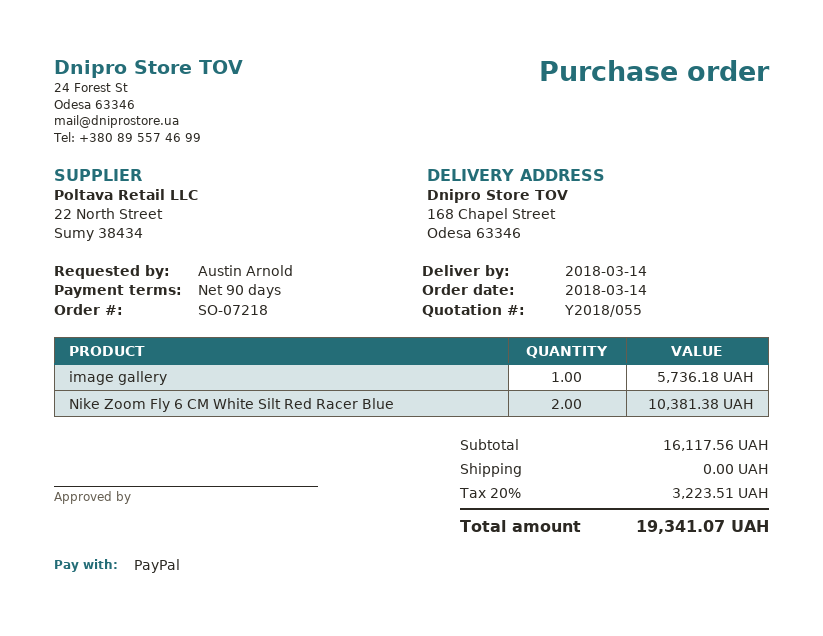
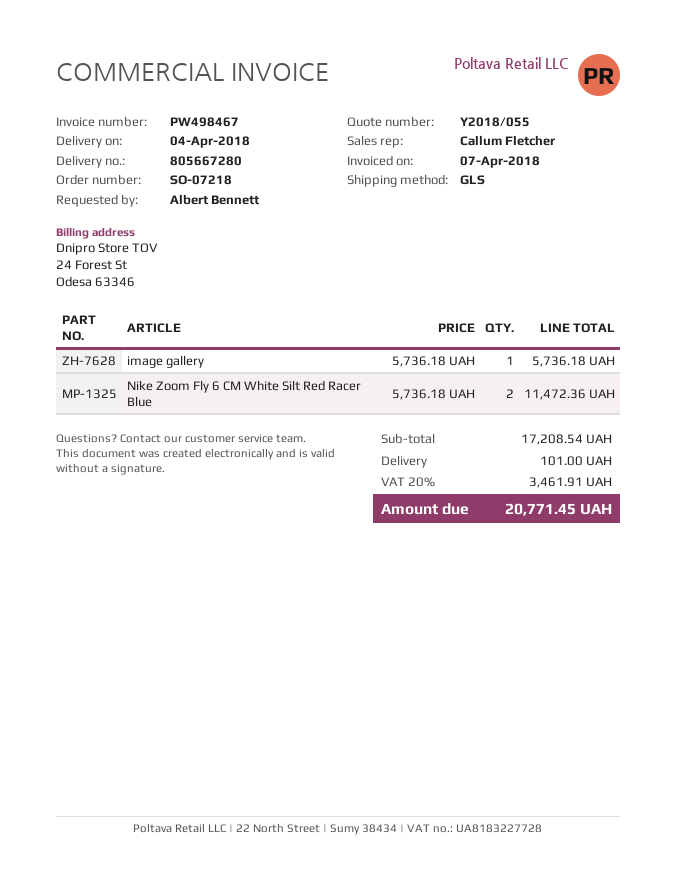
delivery date: 2018-03-14 -> 2018-04-04
ordered by: Austin Arnold -> Albert Bennett
Nike Zoom Fly 6 CM White Silt Red Racer Blue: 2 for 10381.38 -> 2 for 11472.36
subtotal: 16117.56 -> 17208.54
shipping: 0.00 -> 101.00
tax: 20% = 3223.51 -> 20% = 3461.91
total: 19341.07 -> 20771.45

